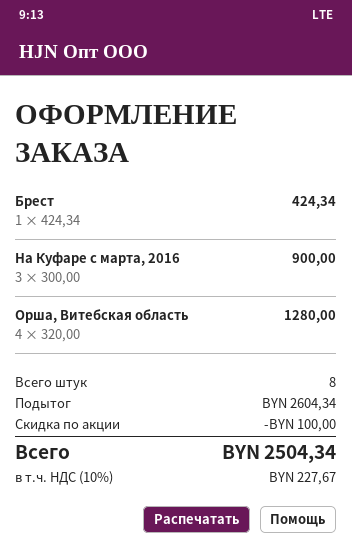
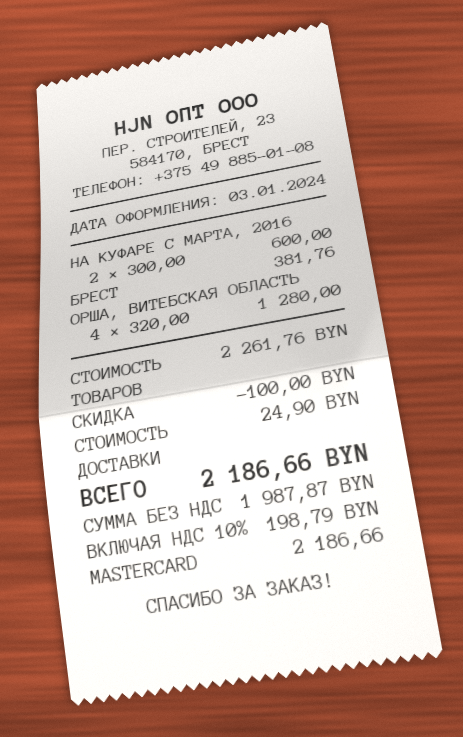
Брест: 1 x 424.34 = 424.34 -> 1 x 381.76 = 381.76
На Куфаре с марта, 2016: 3 x 300.00 = 900.00 -> 2 x 300.00 = 600.00
subtotal: 2604.34 -> 2261.76
shipping: none -> 24.90
tax: 10% = 227.67 -> 10% = 198.79
total: 2504.34 -> 2186.66

